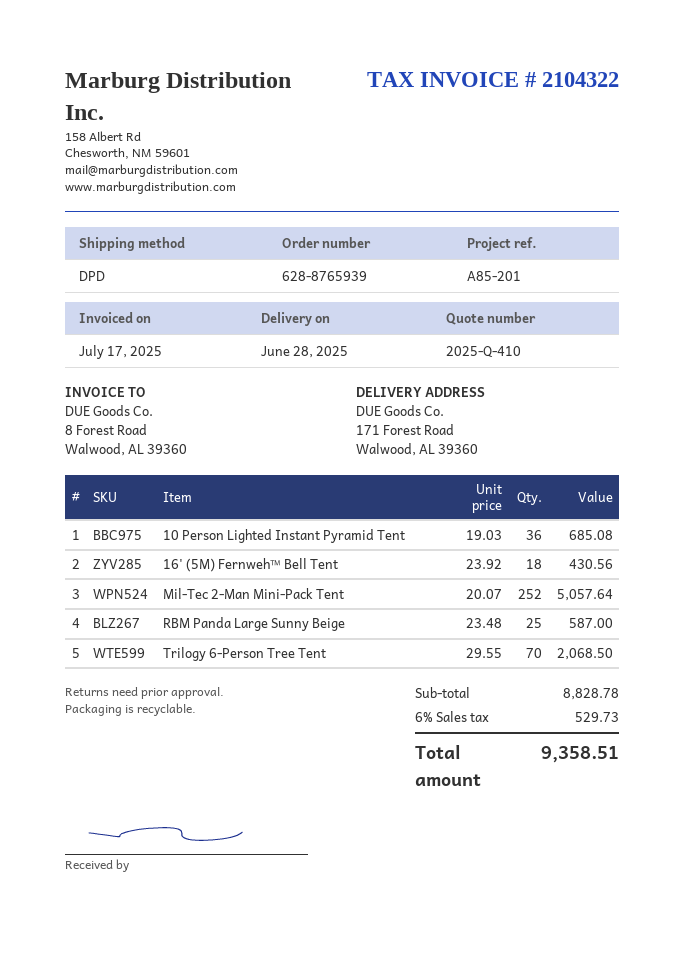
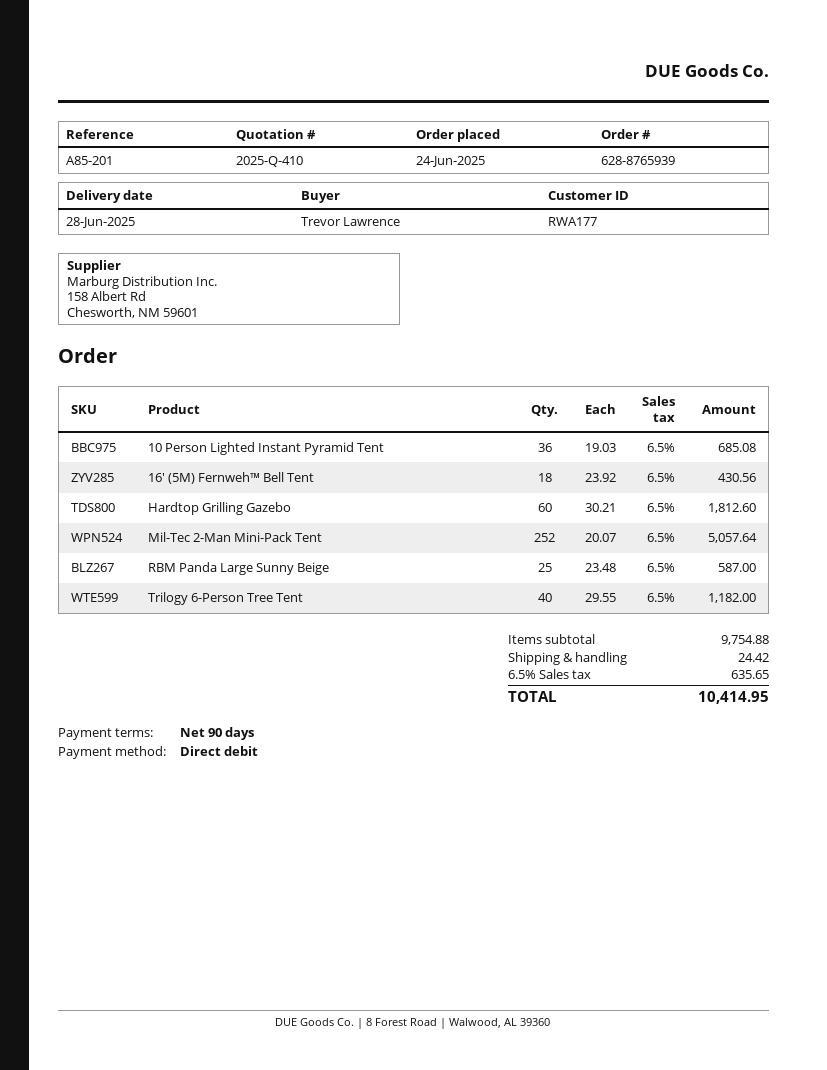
Trilogy 6-Person Tree Tent: 70 x 29.55 = 2068.50 -> 40 x 29.55 = 1182.00
Hardtop Grilling Gazebo: none -> 60 x 30.21 = 1812.60
subtotal: 8828.78 -> 9754.88
shipping: none -> 24.42
tax: 6% = 529.73 -> 6.5% = 635.65
total: 9358.51 -> 10414.95

